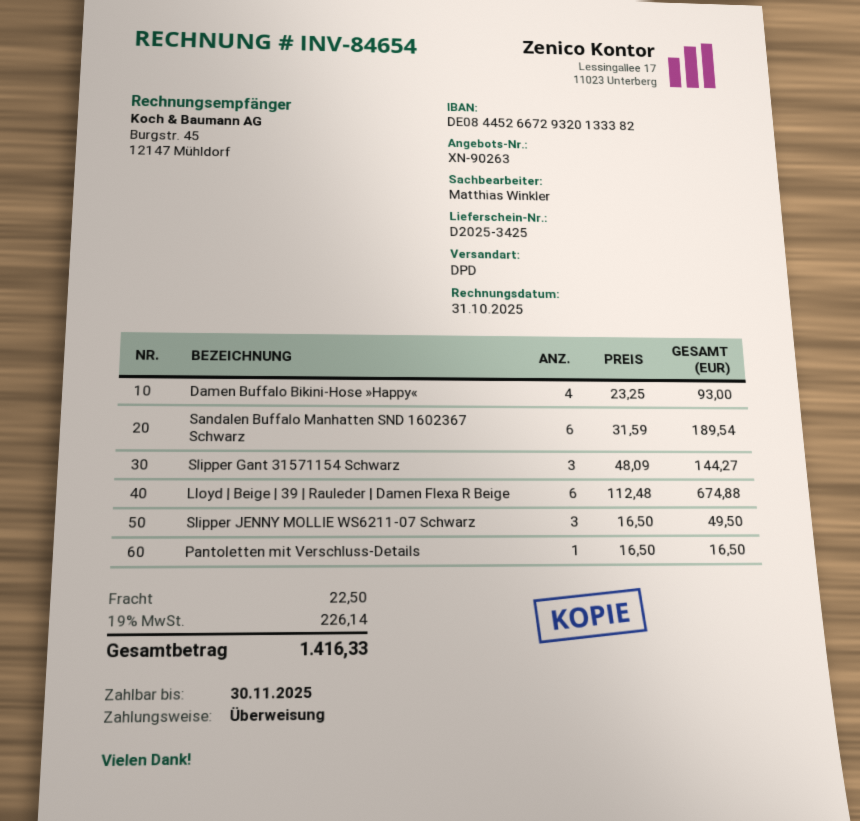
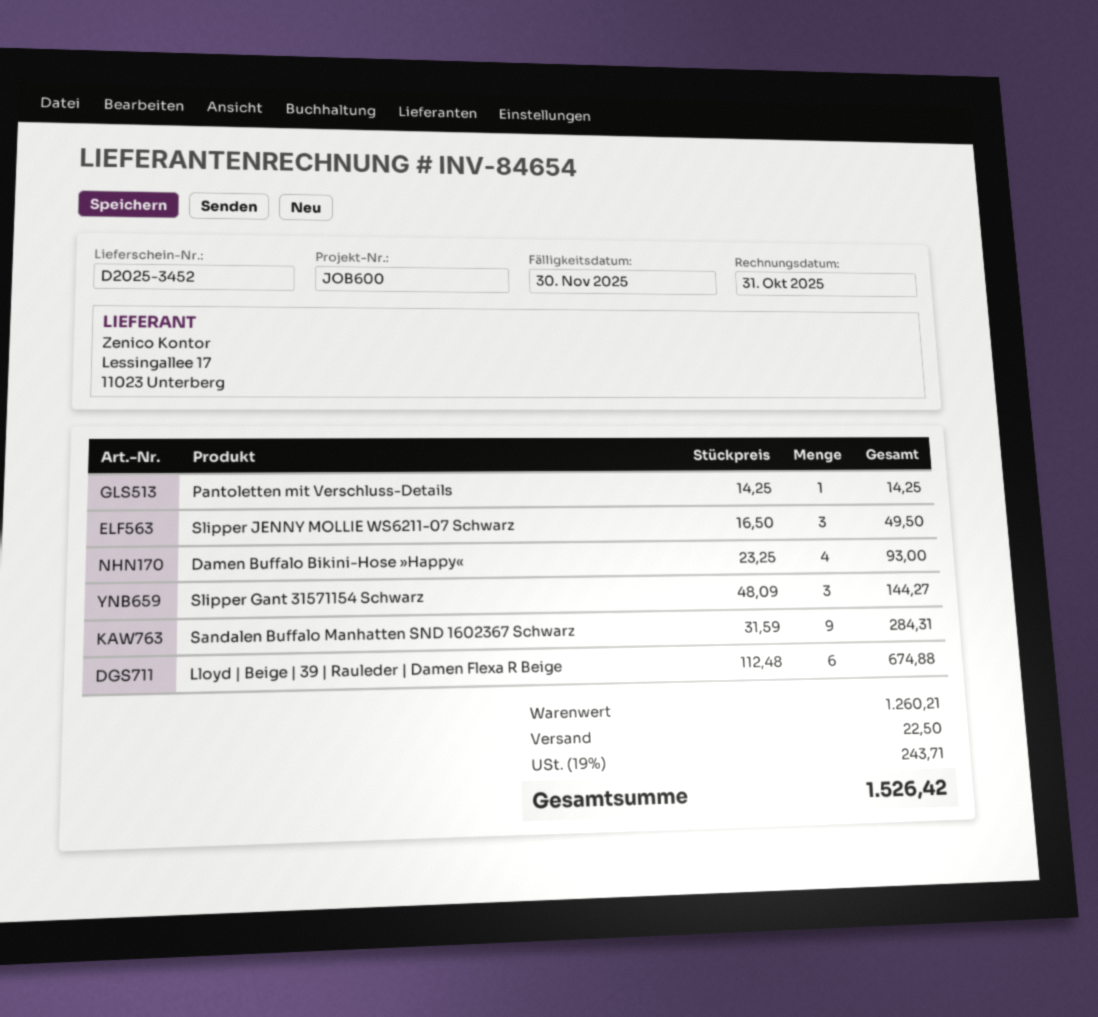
delivery note number: D2025-3425 -> D2025-3452
Sandalen Buffalo Manhatten SND 1602367 Schwarz: 6 x 31.59 = 189.54 -> 9 x 31.59 = 284.31
Pantoletten mit Verschluss-Details: 1 x 16.50 = 16.50 -> 1 x 14.25 = 14.25
tax: 19% = 226.14 -> 19% = 243.71
total: 1416.33 -> 1526.42

